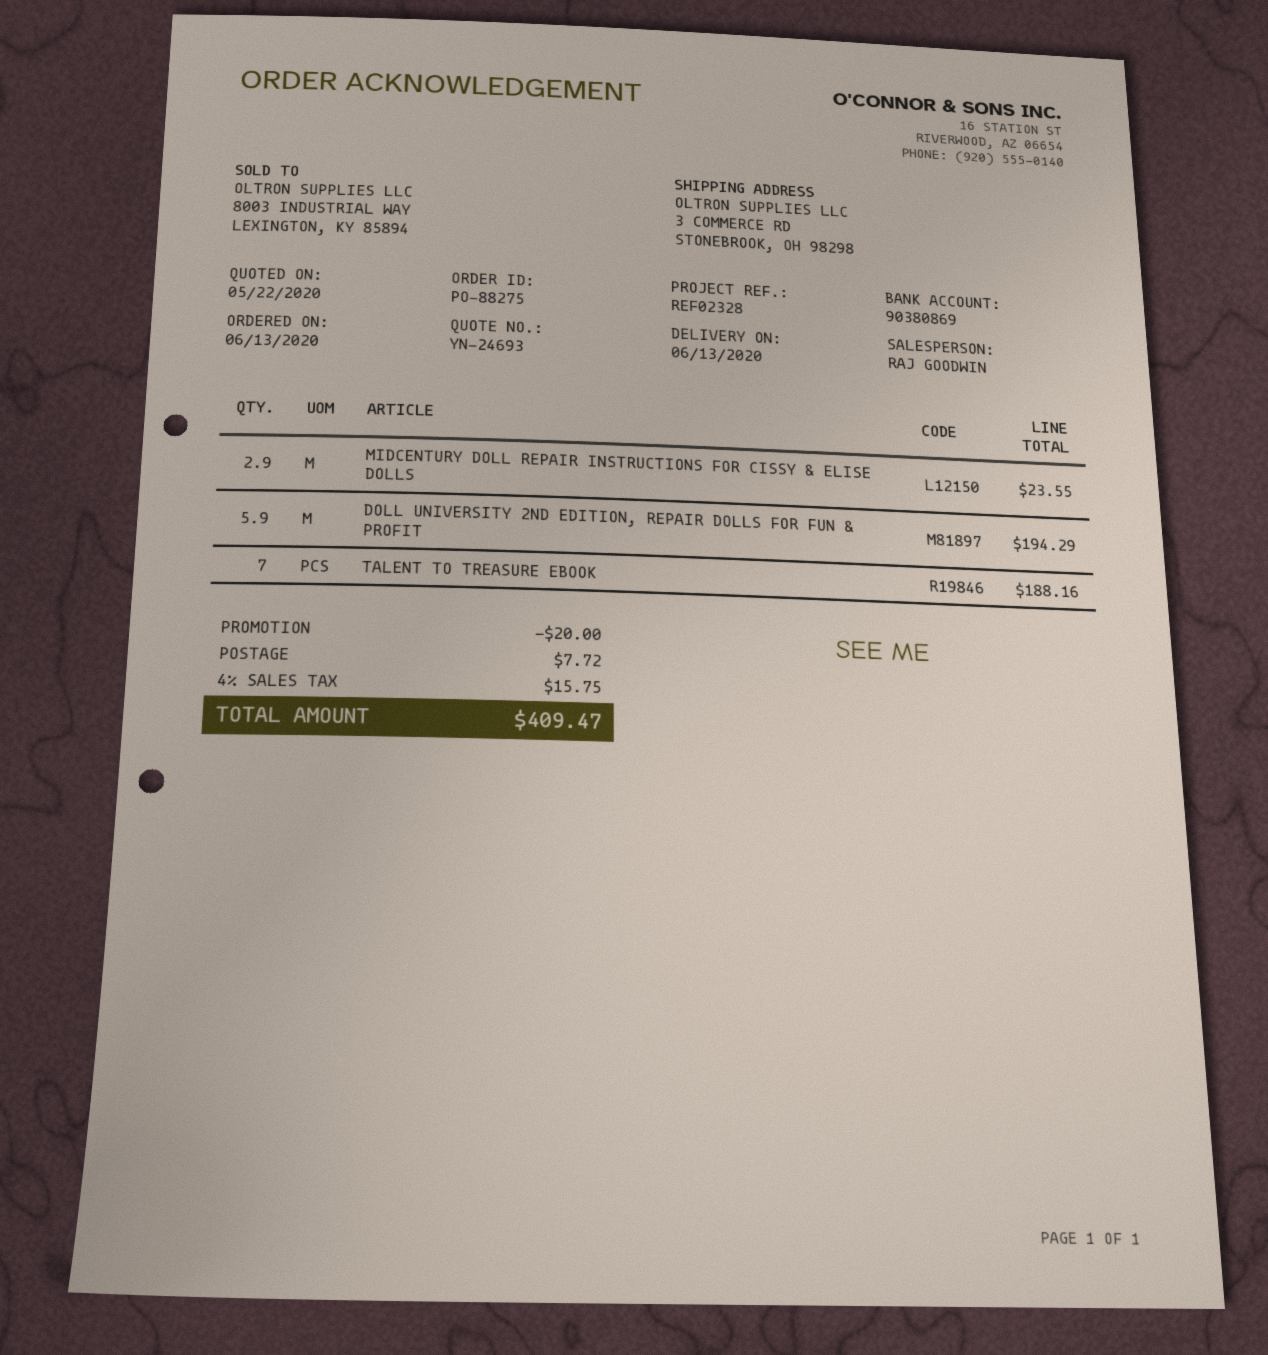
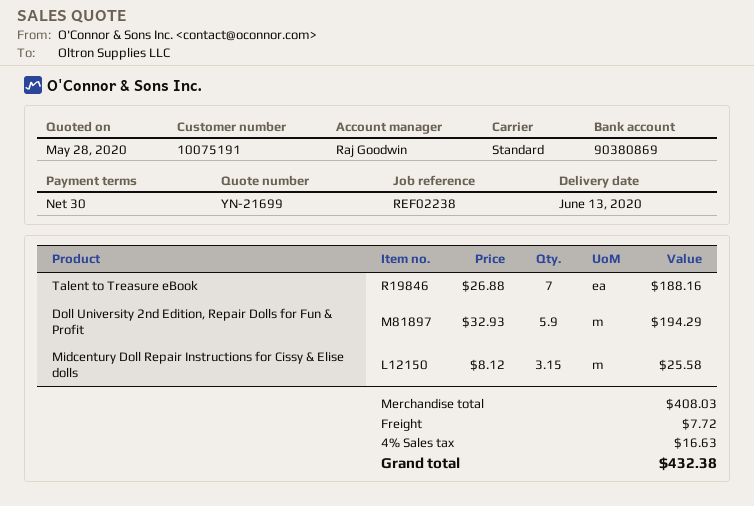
quote number: YN-24693 -> YN-21699
quote date: 2020-05-22 -> 2020-05-28
reference: REF02328 -> REF02238
MIDCENTURY DOLL REPAIR INSTRUCTIONS FOR CISSY & ELISE DOLLS: 2.9 for 23.55 -> 3.15 for 25.58
discount: 20.00 -> none
tax: 4% = 15.75 -> 4% = 16.63
total: 409.47 -> 432.38

